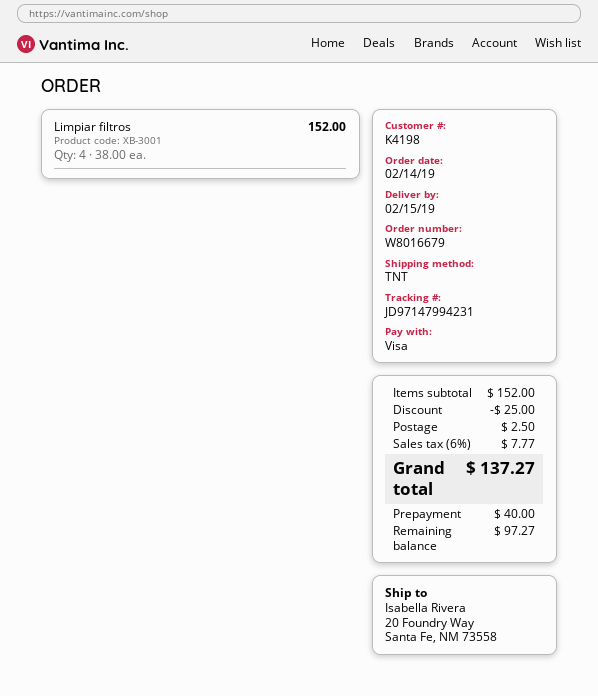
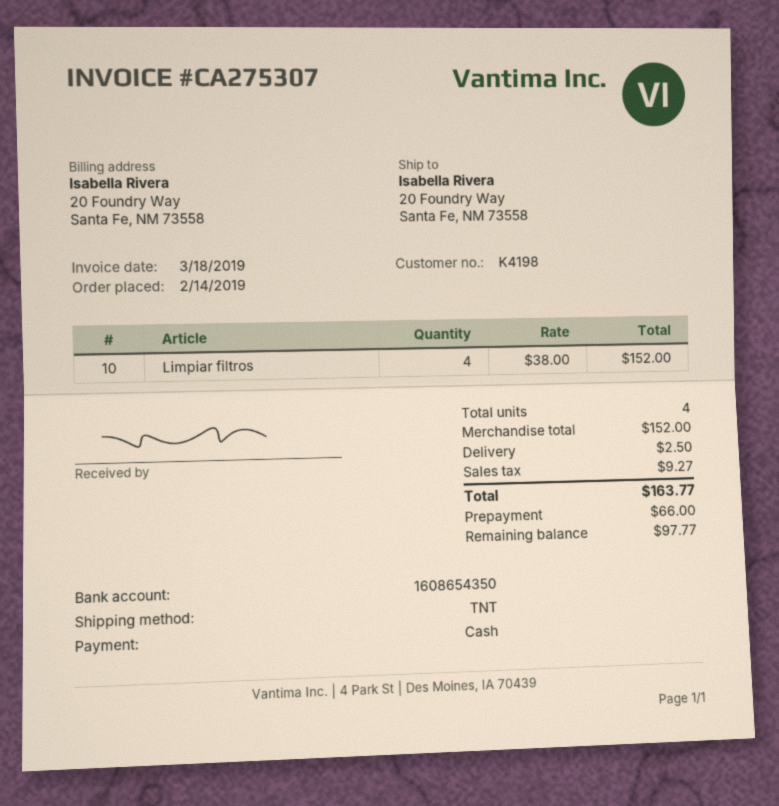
payment method: Visa -> cash
discount: 25.00 -> none
tax: 7.77 -> 9.27
total: 137.27 -> 163.77
deposit: 40.00 -> 66.00
balance: 97.27 -> 97.77

